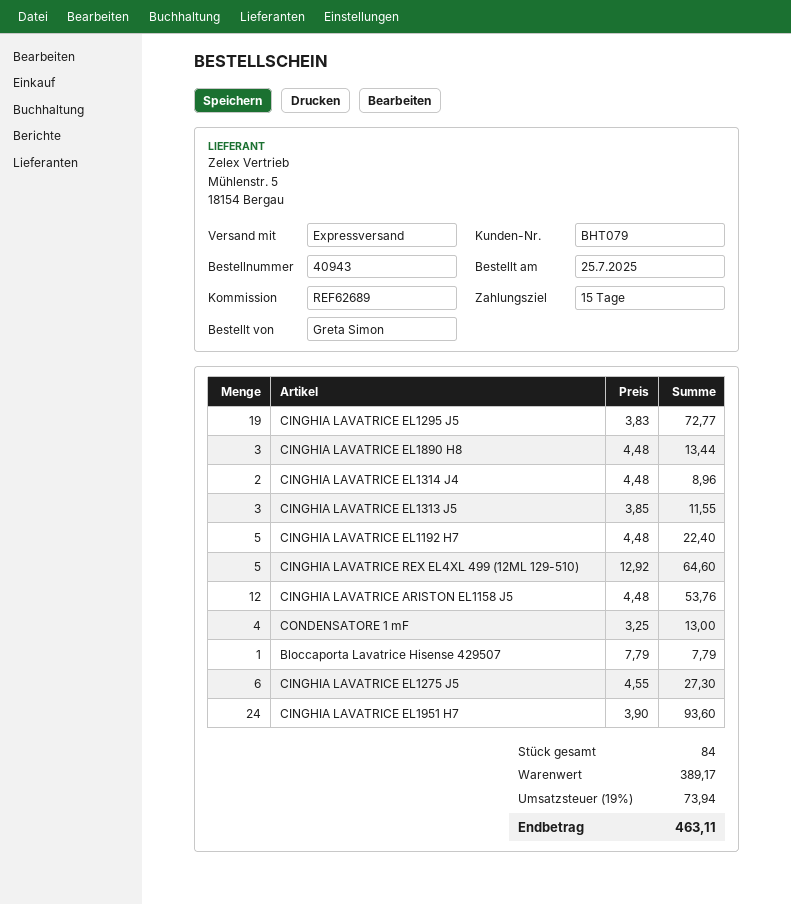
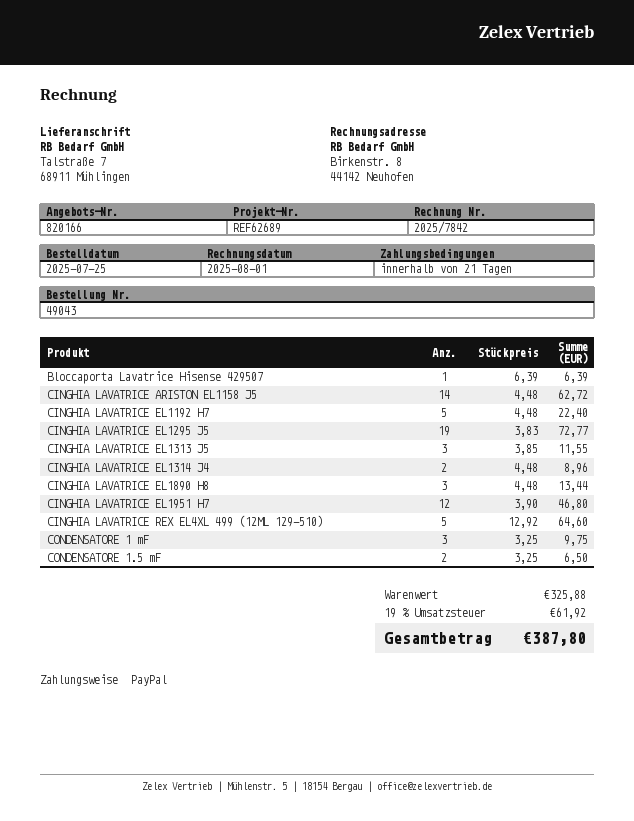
order number: 40943 -> 49043
payment terms: 15 days -> 21 days
CINGHIA LAVATRICE ARISTON EL1158 J5: 12 x 4.48 = 53.76 -> 14 x 4.48 = 62.72
CONDENSATORE 1 mF: 4 x 3.25 = 13.00 -> 3 x 3.25 = 9.75
Bloccaporta Lavatrice Hisense 429507: 1 x 7.79 = 7.79 -> 1 x 6.39 = 6.39
CINGHIA LAVATRICE EL1275 J5: 6 x 4.55 = 27.30 -> none
CINGHIA LAVATRICE EL1951 H7: 24 x 3.90 = 93.60 -> 12 x 3.90 = 46.80
CONDENSATORE 1.5 mF: none -> 2 x 3.25 = 6.50
subtotal: 389.17 -> 325.88
tax: 19% = 73.94 -> 19% = 61.92
total: 463.11 -> 387.80

